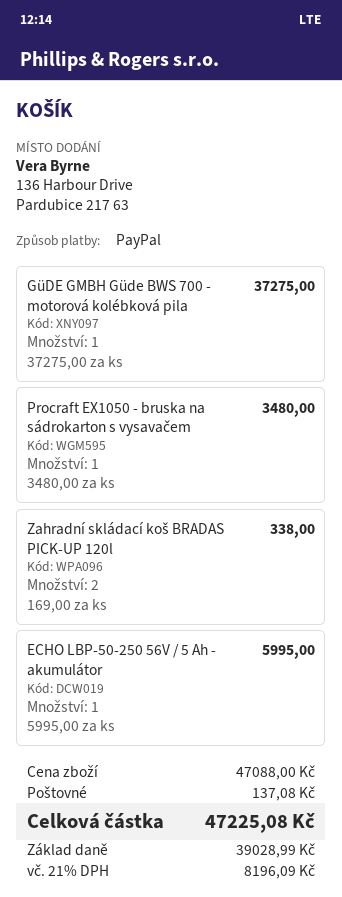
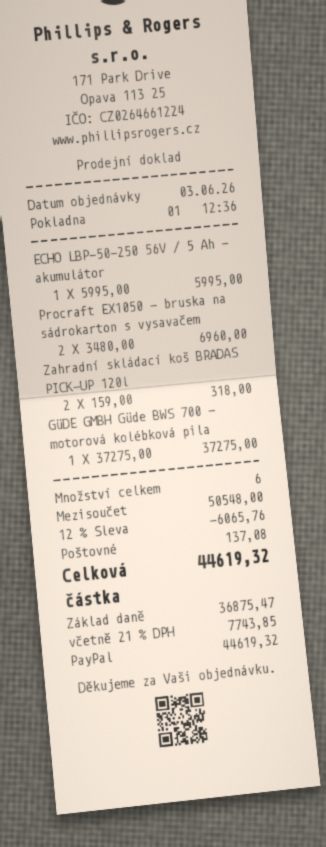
Procraft EX1050 - bruska na sádrokarton s vysavačem: 1 x 3480.00 = 3480.00 -> 2 x 3480.00 = 6960.00
Zahradní skládací koš BRADAS PICK-UP 120l: 2 x 169.00 = 338.00 -> 2 x 159.00 = 318.00
subtotal: 47088.00 -> 50548.00
discount: none -> 12% = 6065.76
net: 39028.99 -> 36875.47
tax: 21% = 8196.09 -> 21% = 7743.85
total: 47225.08 -> 44619.32

